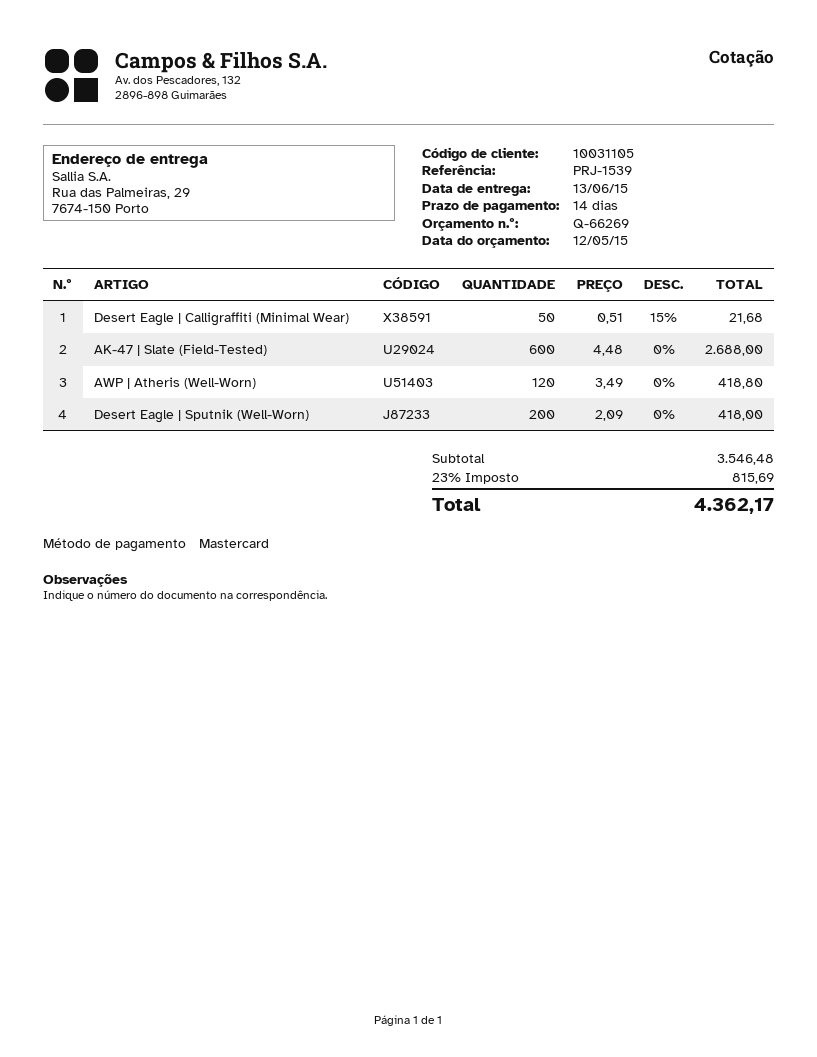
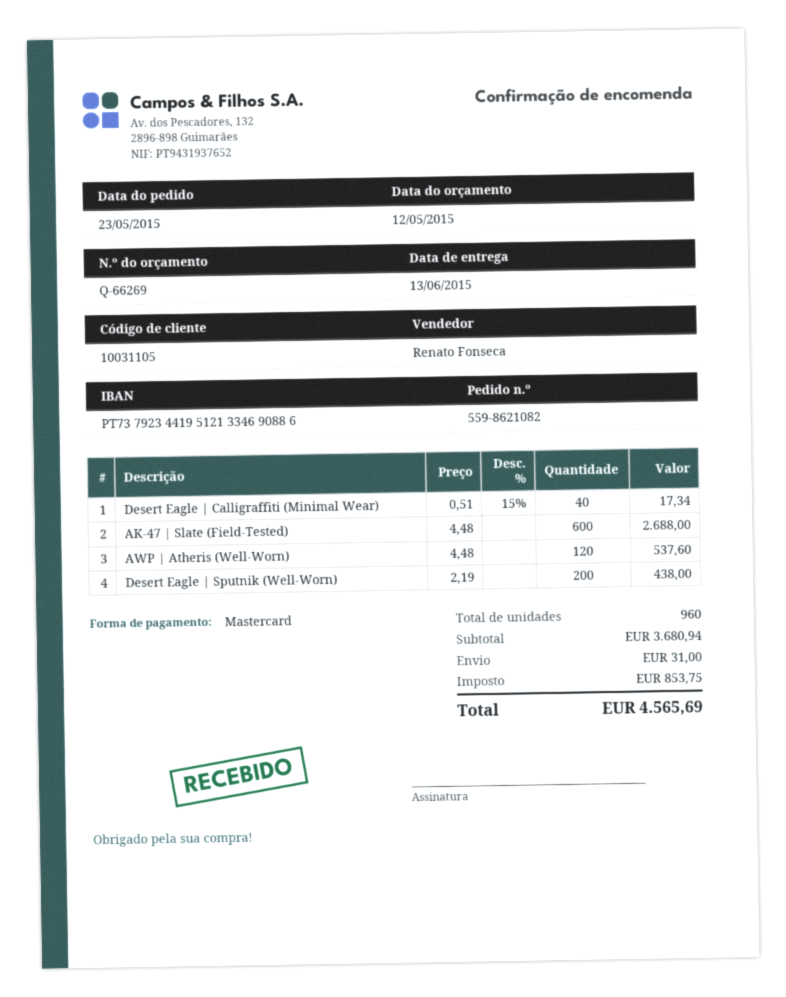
Desert Eagle | Calligraffiti (Minimal Wear): 50 x 0.51 - 15% = 21.68 -> 40 x 0.51 - 15% = 17.34
AWP | Atheris (Well-Worn): 120 x 3.49 = 418.80 -> 120 x 4.48 = 537.60
Desert Eagle | Sputnik (Well-Worn): 200 x 2.09 = 418.00 -> 200 x 2.19 = 438.00
subtotal: 3546.48 -> 3680.94
shipping: none -> 31.00
tax: 815.69 -> 853.75
total: 4362.17 -> 4565.69

